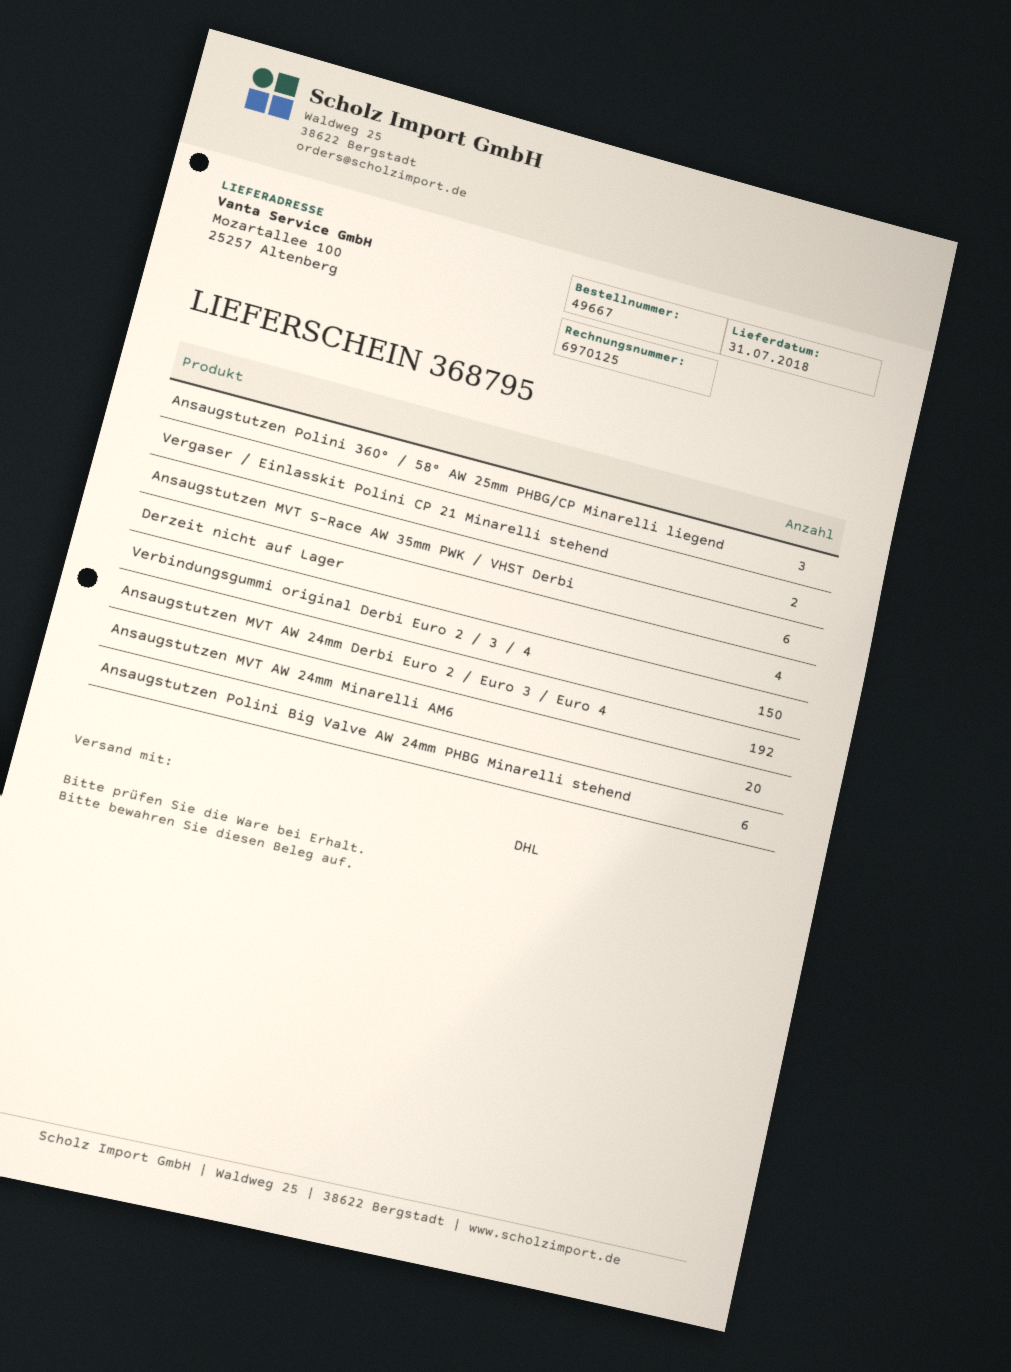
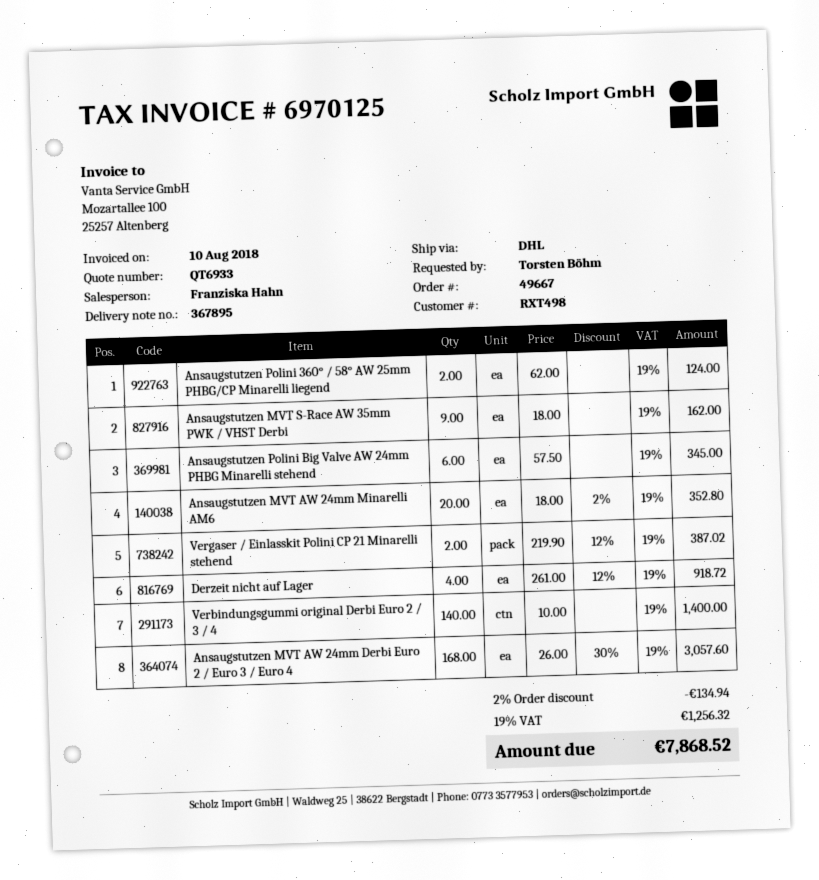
delivery note number: 368795 -> 367895
Ansaugstutzen Polini 360° / 58° AW 25mm PHBG/CP Minarelli liegend: 3 -> 2
Ansaugstutzen MVT S-Race AW 35mm PWK / VHST Derbi: 6 -> 9
Verbindungsgummi original Derbi Euro 2 / 3 / 4: 150 -> 140
Ansaugstutzen MVT AW 24mm Derbi Euro 2 / Euro 3 / Euro 4: 192 -> 168

